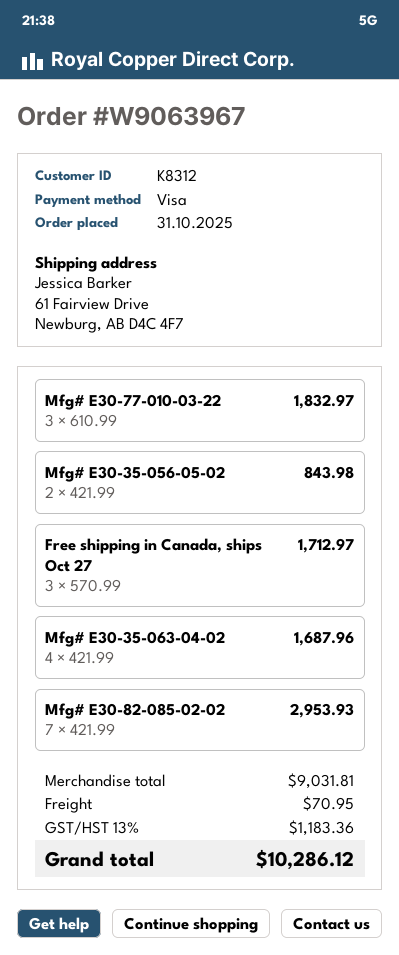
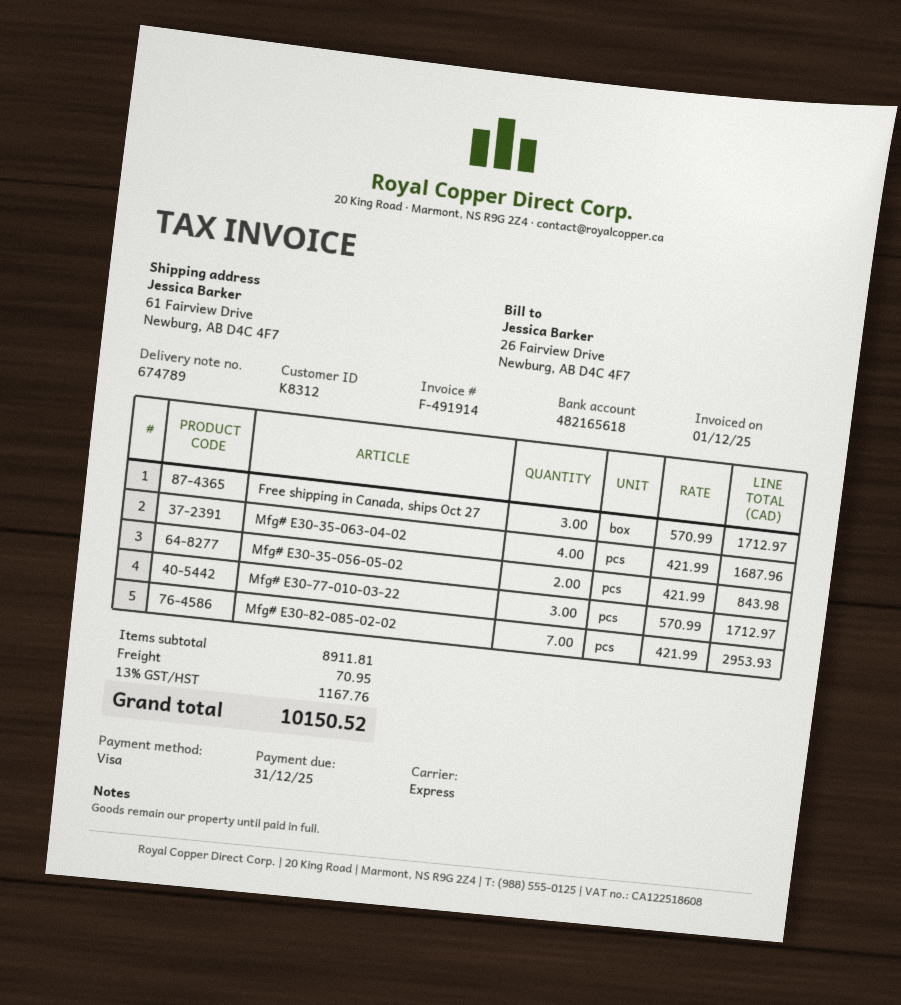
Mfg# E30-77-010-03-22: 3 x 610.99 = 1832.97 -> 3 x 570.99 = 1712.97
subtotal: 9031.81 -> 8911.81
tax: 13% = 1183.36 -> 13% = 1167.76
total: 10286.12 -> 10150.52

